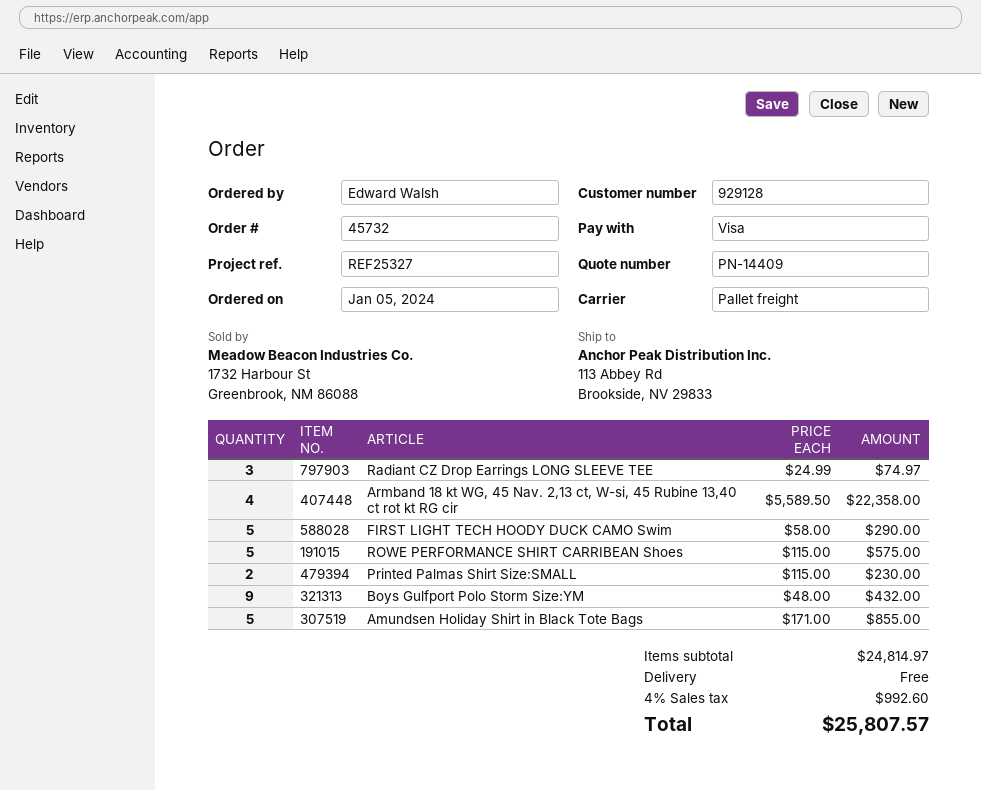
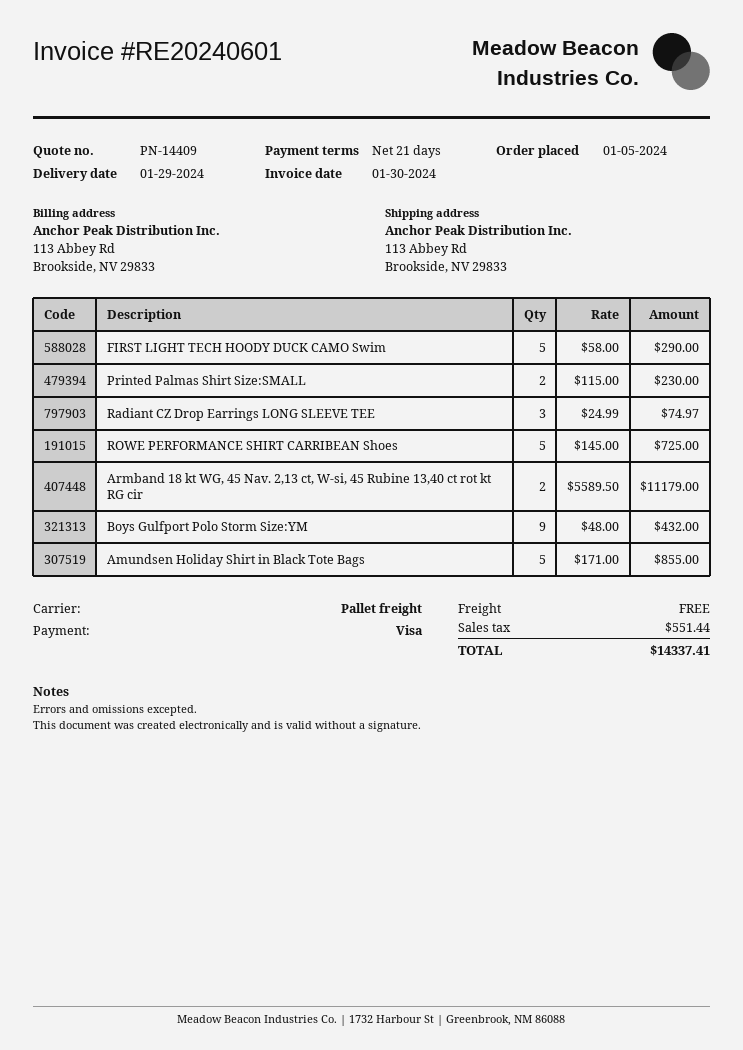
Armband 18 kt WG, 45 Nav. 2,13 ct, W-si, 45 Rubine 13,40 ct rot kt RG cir: 4 x 5589.50 = 22358.00 -> 2 x 5589.50 = 11179.00
ROWE PERFORMANCE SHIRT CARRIBEAN Shoes: 5 x 115.00 = 575.00 -> 5 x 145.00 = 725.00
tax: 992.60 -> 551.44
total: 25807.57 -> 14337.41

